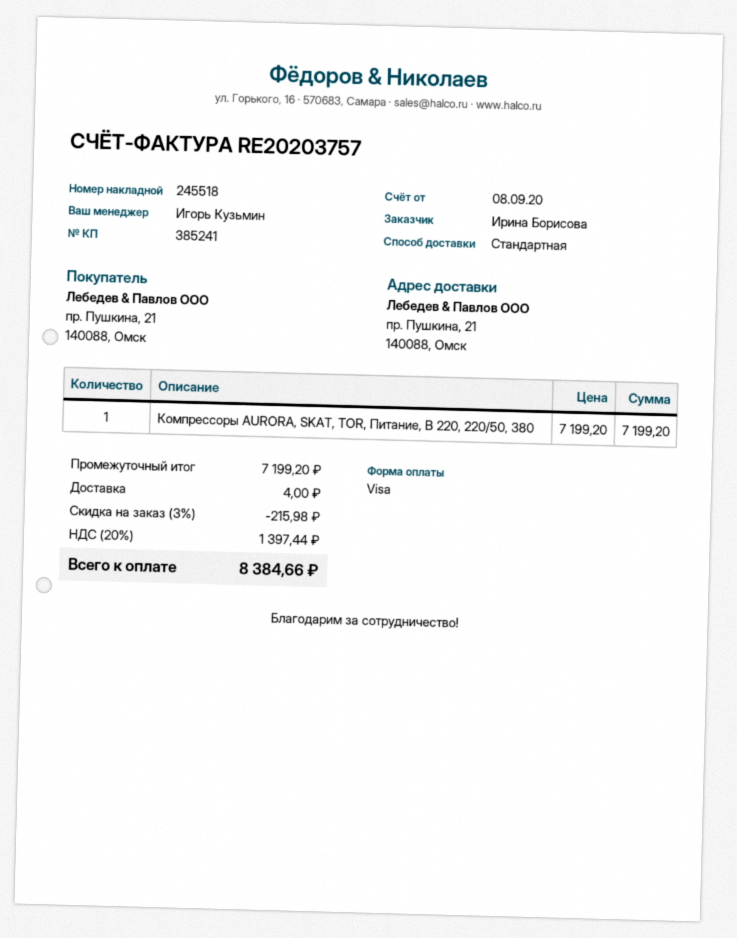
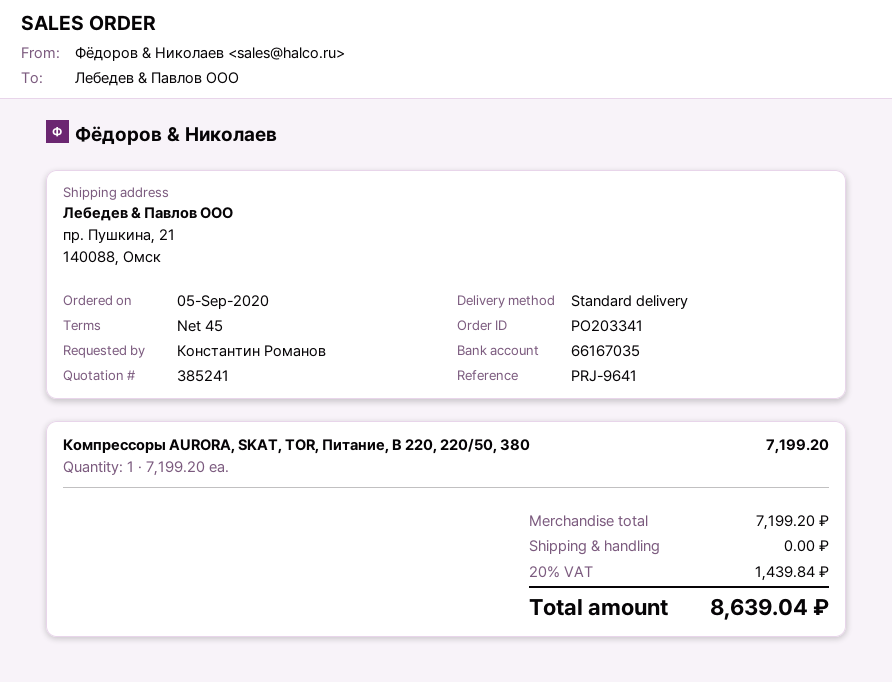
ordered by: Ирина Борисова -> Константин Романов
discount: 3% = 215.98 -> none
shipping: 4.00 -> 0.00
tax: 20% = 1397.44 -> 20% = 1439.84
total: 8384.66 -> 8639.04

